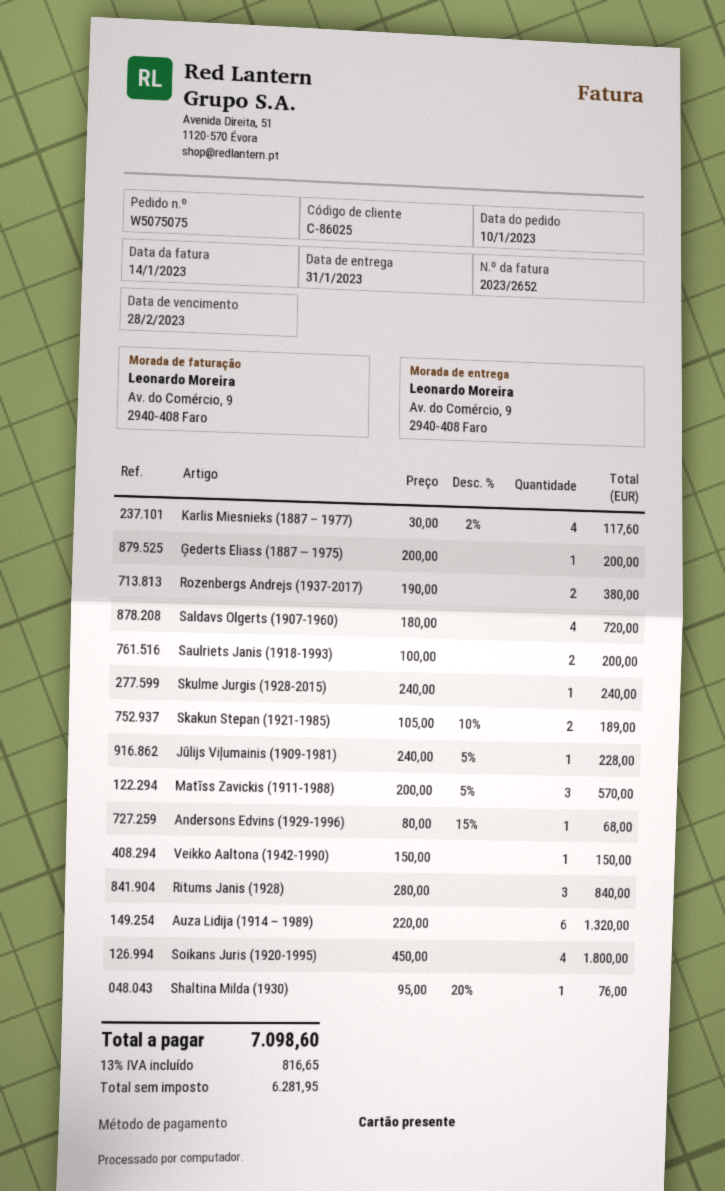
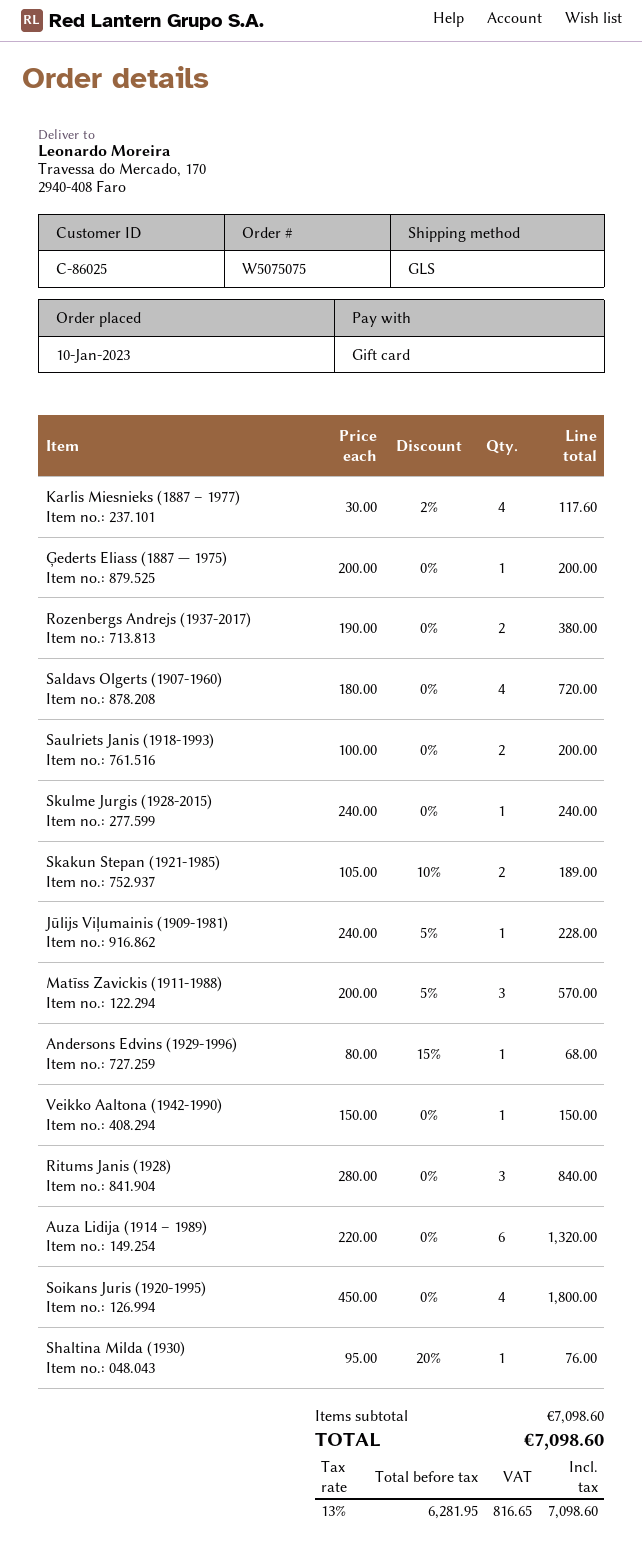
ship to: Av. do Comércio, 9, 2940-408 Faro -> Travessa do Mercado, 170, 2940-408 Faro

